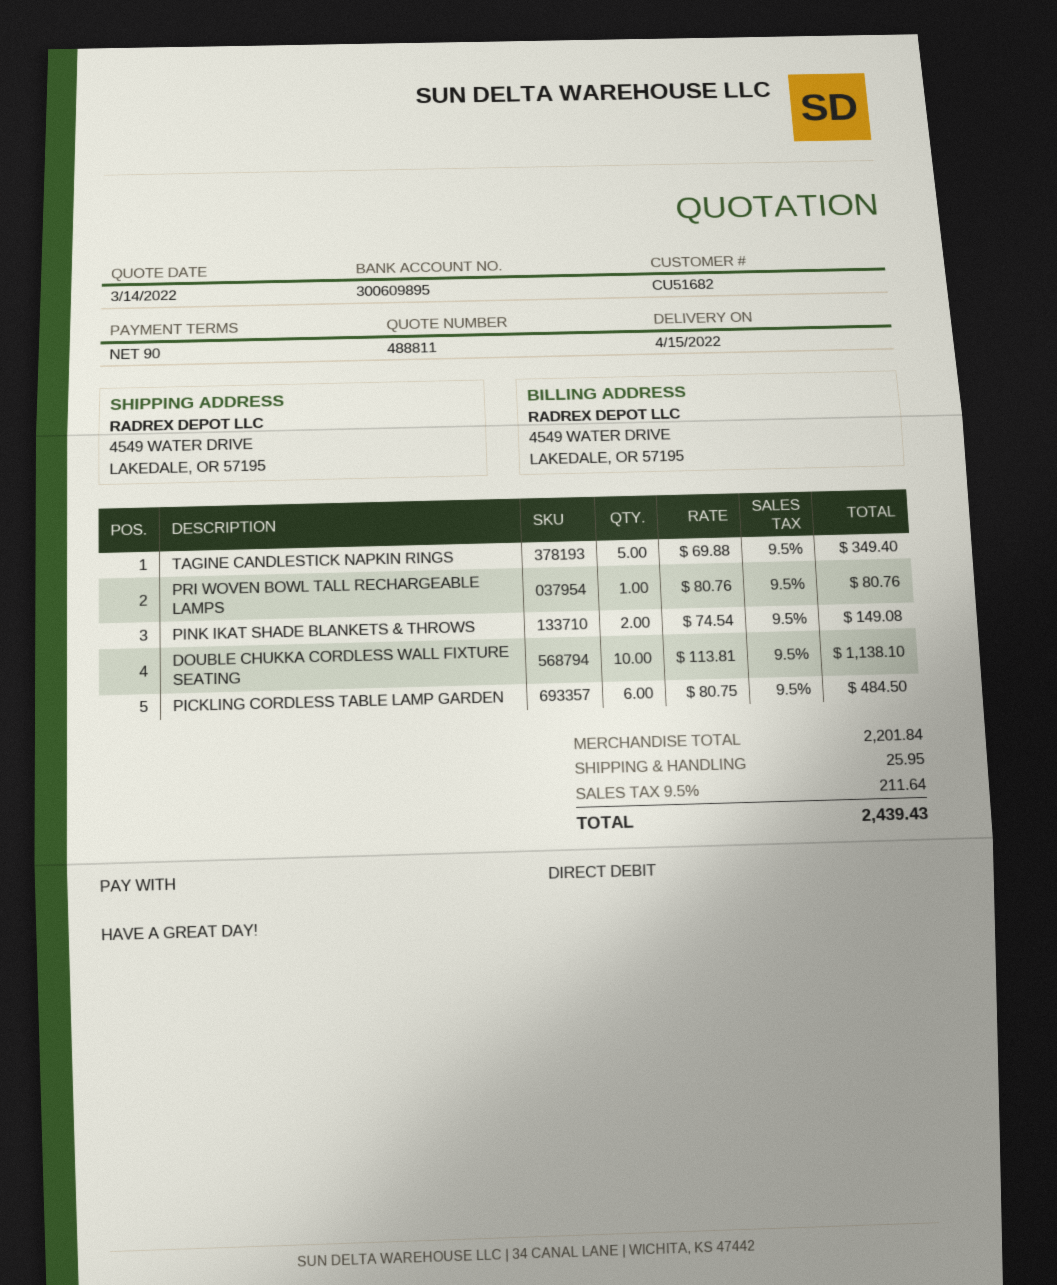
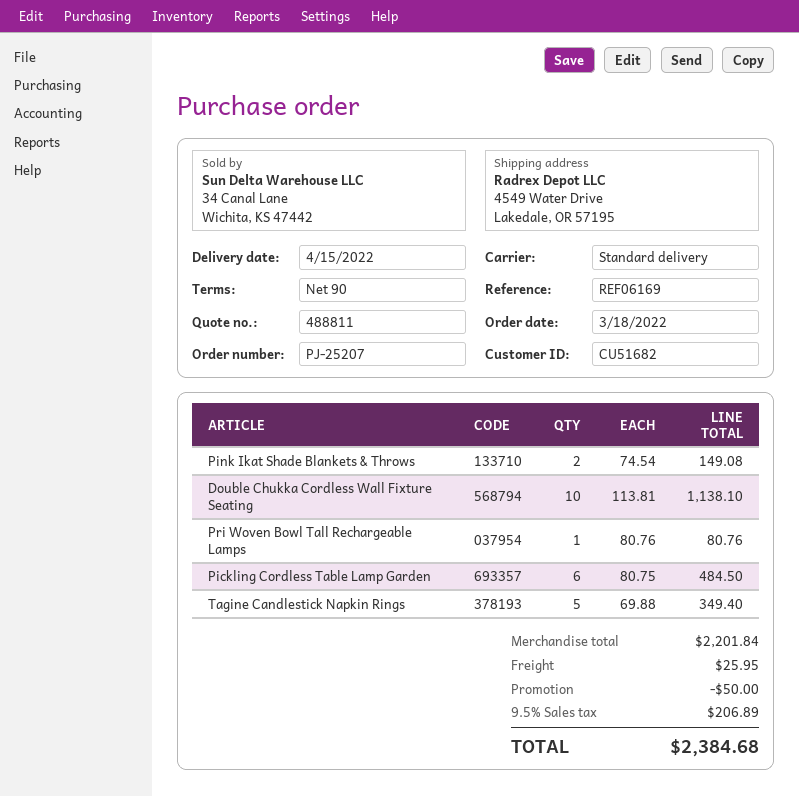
discount: none -> 50.00
tax: 9.5% = 211.64 -> 9.5% = 206.89
total: 2439.43 -> 2384.68

